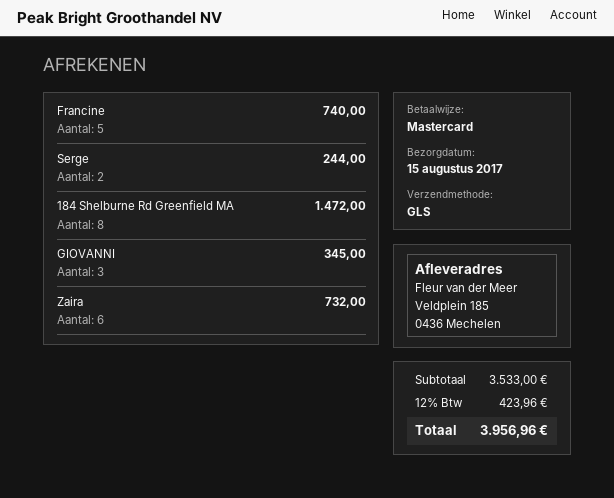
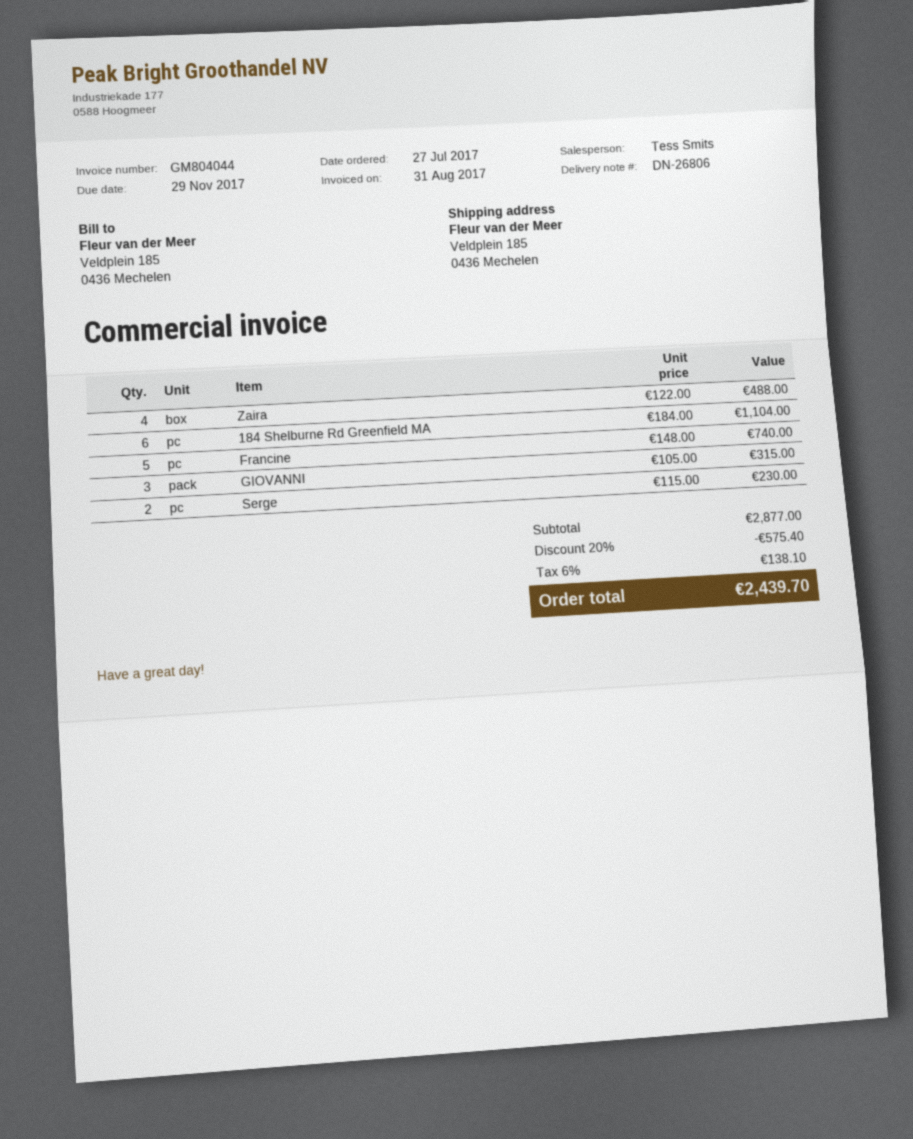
Serge: 2 for 244.00 -> 2 for 230.00
184 Shelburne Rd Greenfield MA: 8 for 1472.00 -> 6 for 1104.00
GIOVANNI: 3 for 345.00 -> 3 for 315.00
Zaira: 6 for 732.00 -> 4 for 488.00
subtotal: 3533.00 -> 2877.00
discount: none -> 20% = 575.40
tax: 12% = 423.96 -> 6% = 138.10
total: 3956.96 -> 2439.70

